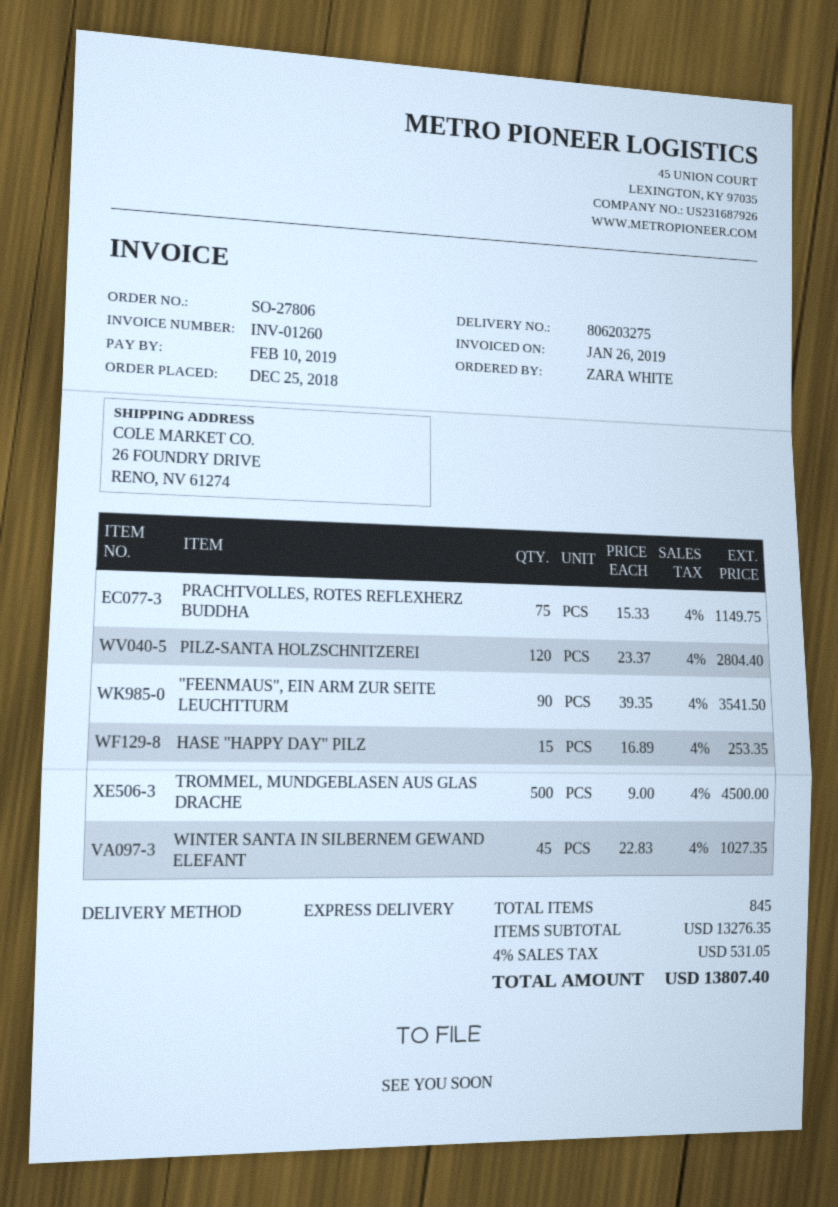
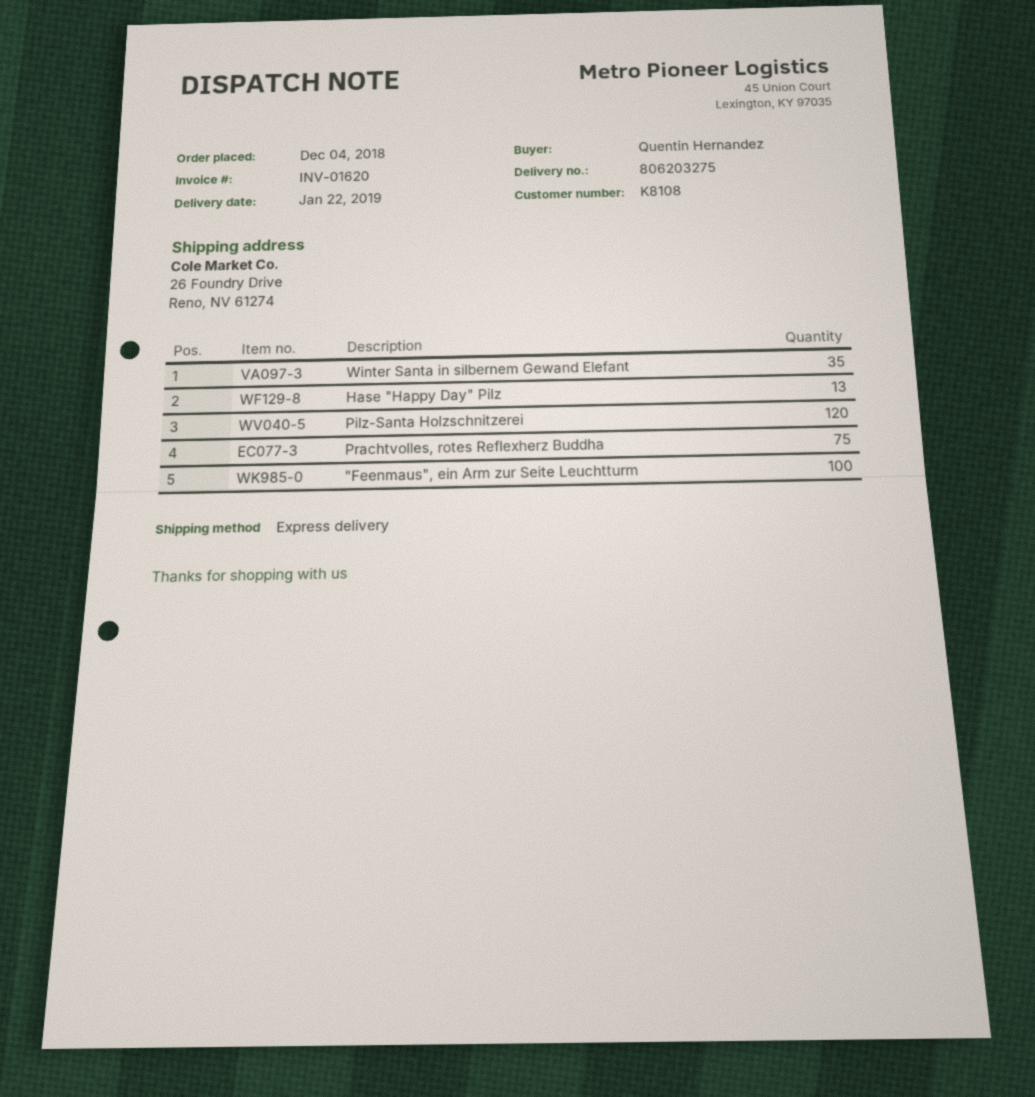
order date: 2018-12-25 -> 2018-12-04
invoice number: INV-01260 -> INV-01620
ordered by: ZARA WHITE -> Quentin Hernandez
"FEENMAUS", EIN ARM ZUR SEITE LEUCHTTURM: 90 -> 100
HASE "HAPPY DAY" PILZ: 15 -> 13
TROMMEL, MUNDGEBLASEN AUS GLAS DRACHE: 500 -> none
WINTER SANTA IN SILBERNEM GEWAND ELEFANT: 45 -> 35

